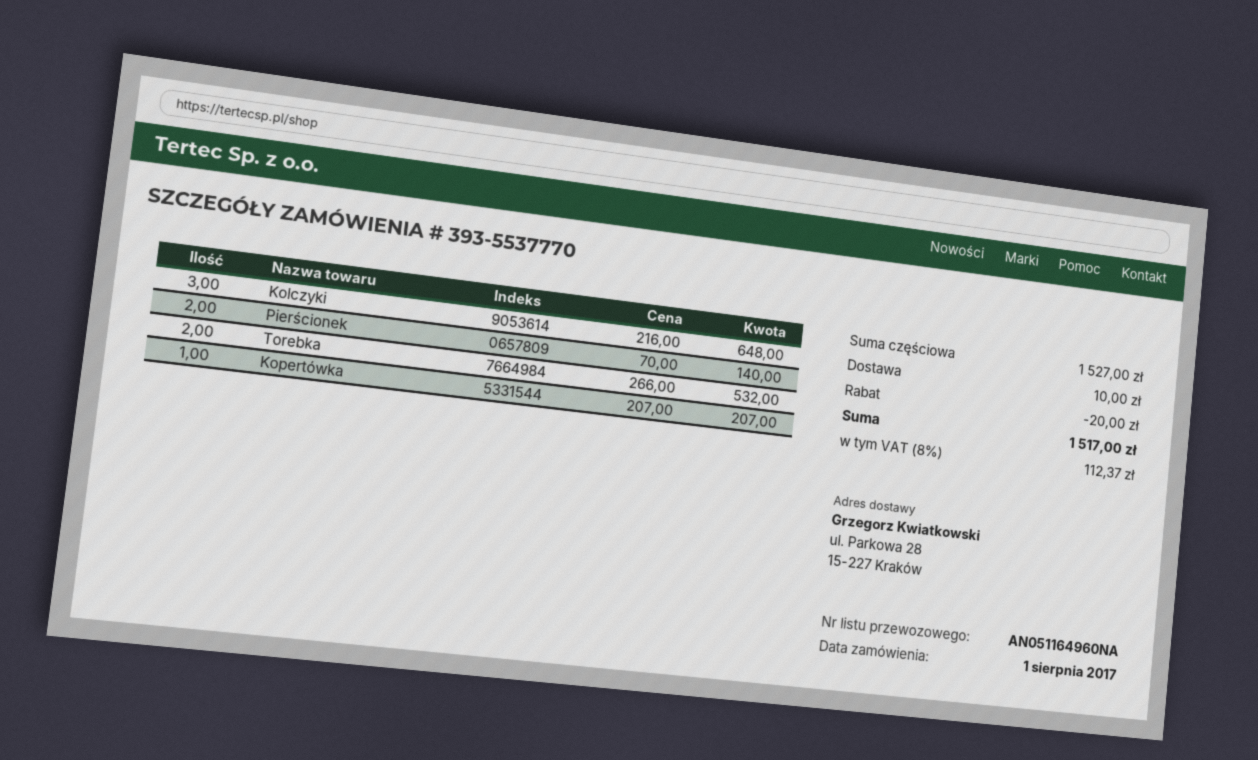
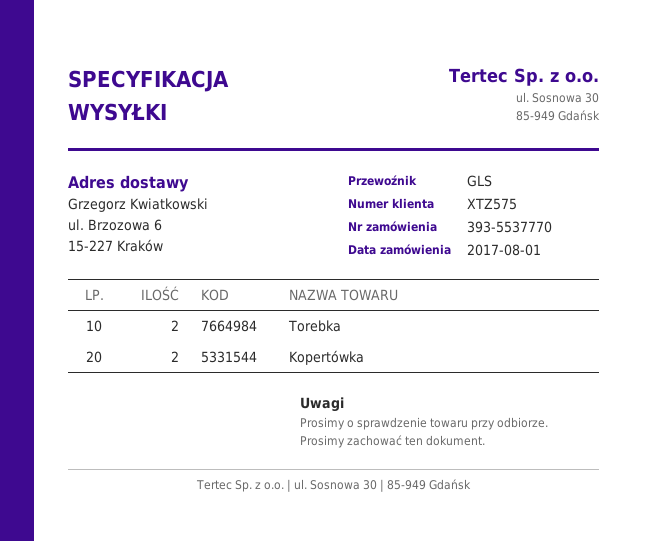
ship to: ul. Parkowa 28, 15-227 Kraków -> ul. Brzozowa 6, 15-227 Kraków
Kolczyki: 3 -> none
Pierścionek: 2 -> none
Kopertówka: 1 -> 2

